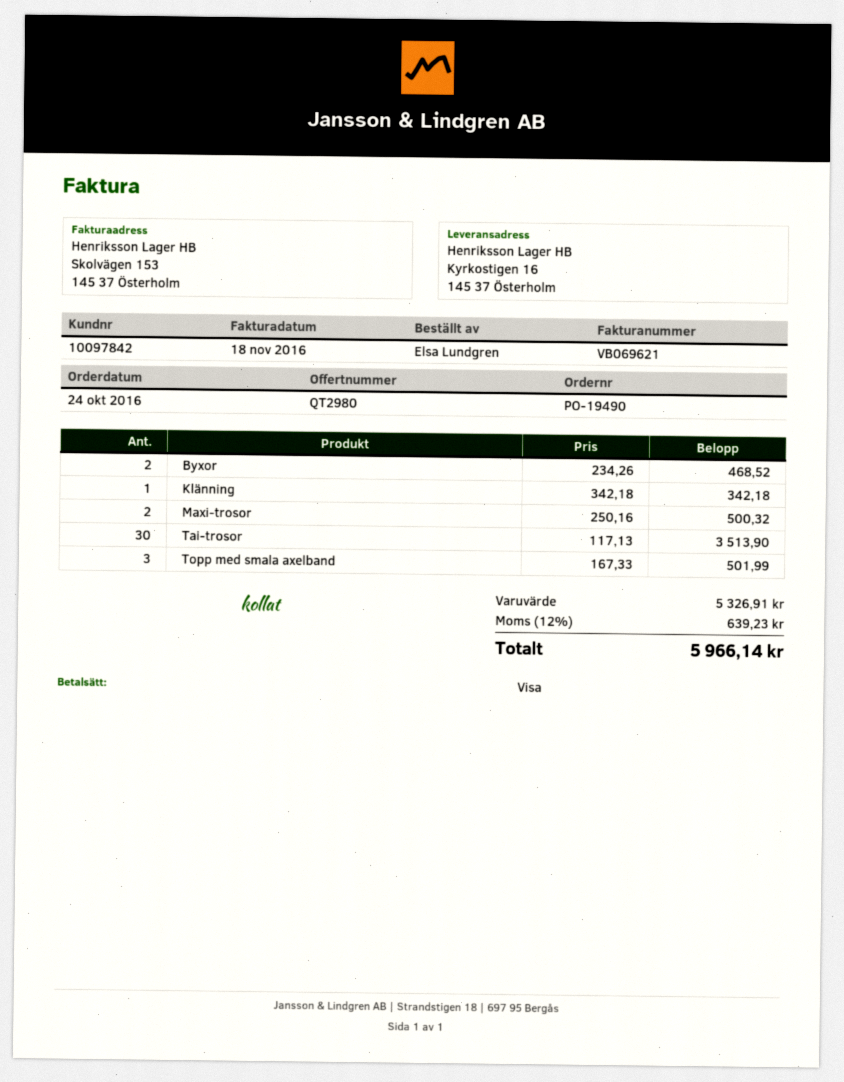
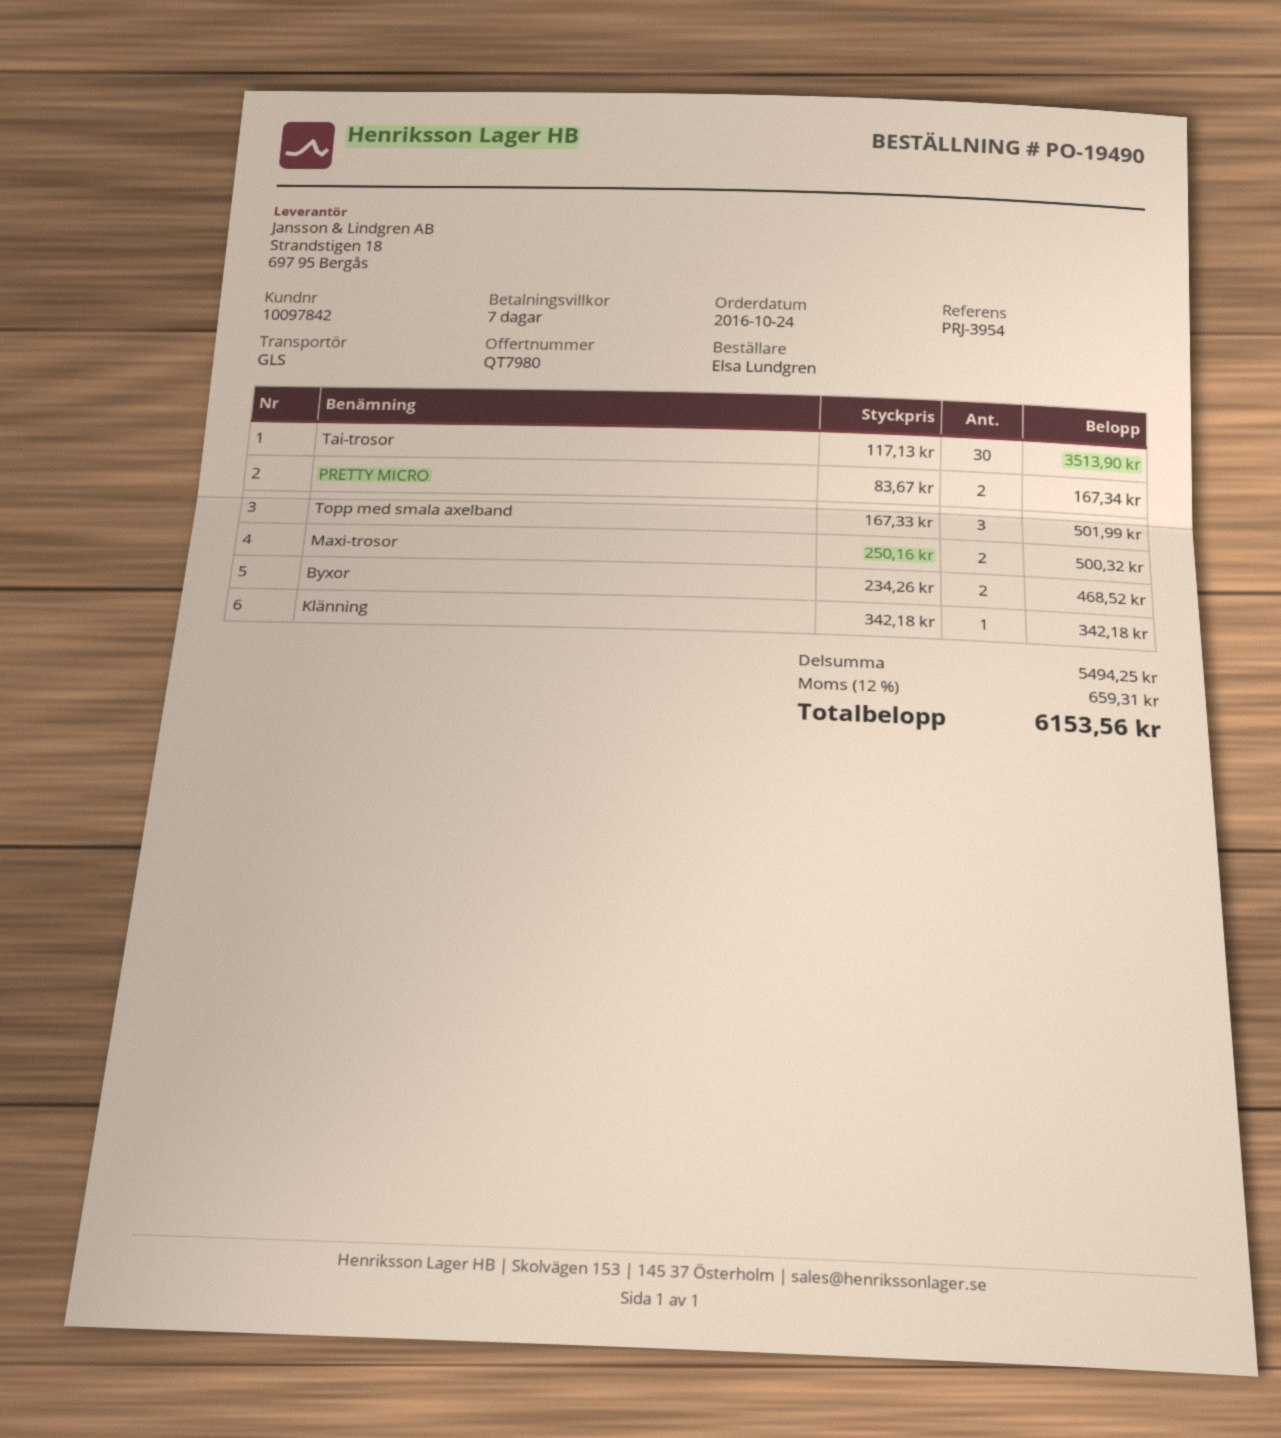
quote number: QT2980 -> QT7980
PRETTY MICRO: none -> 2 x 83.67 = 167.34
subtotal: 5326.91 -> 5494.25
tax: 12% = 639.23 -> 12% = 659.31
total: 5966.14 -> 6153.56

